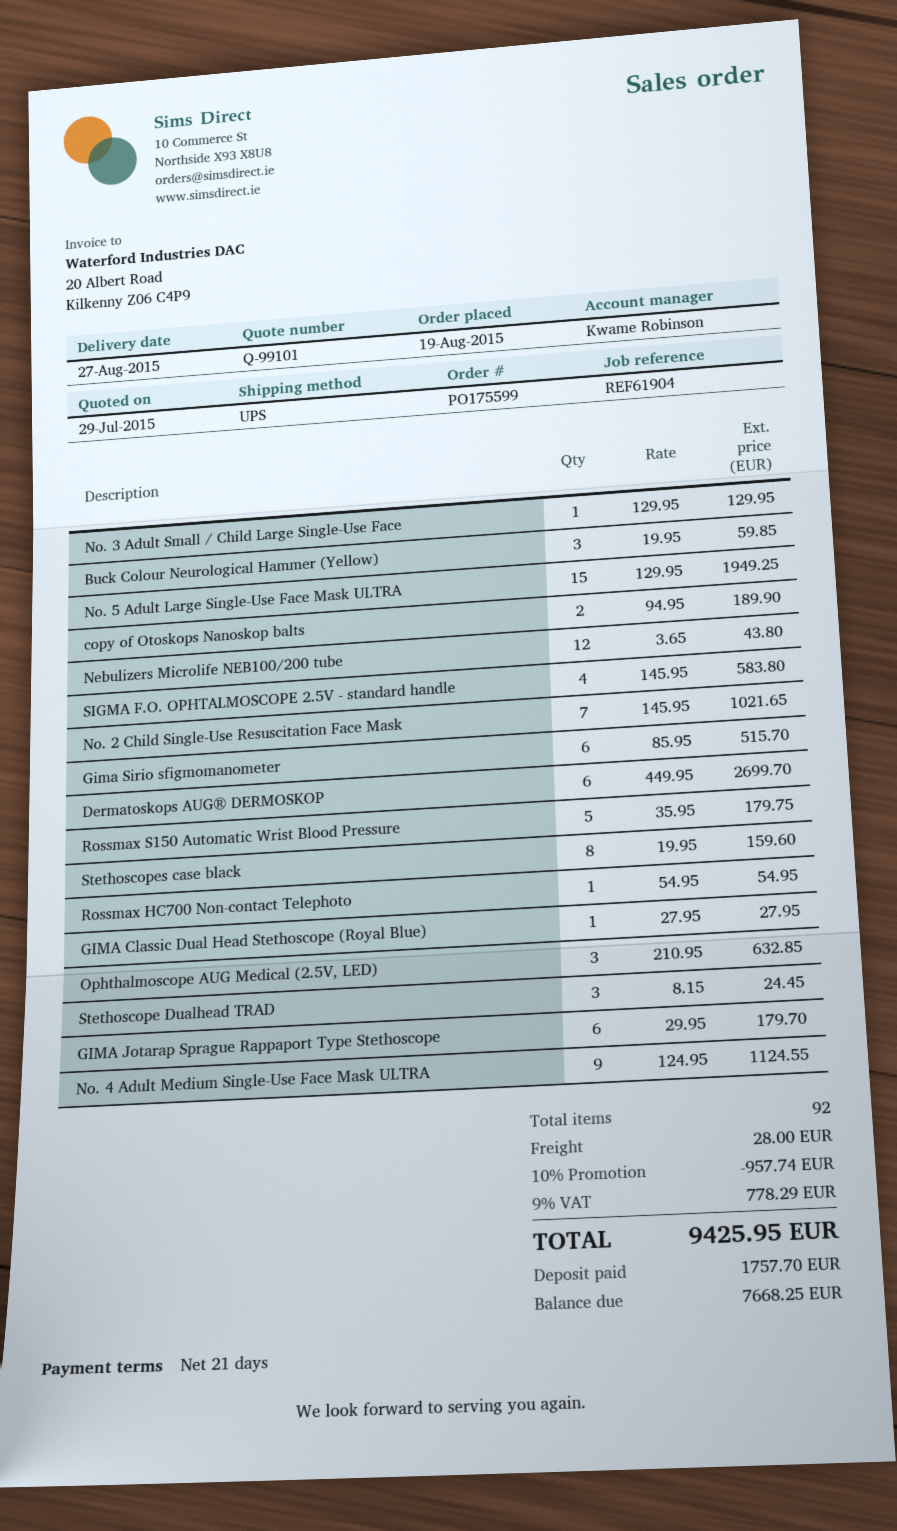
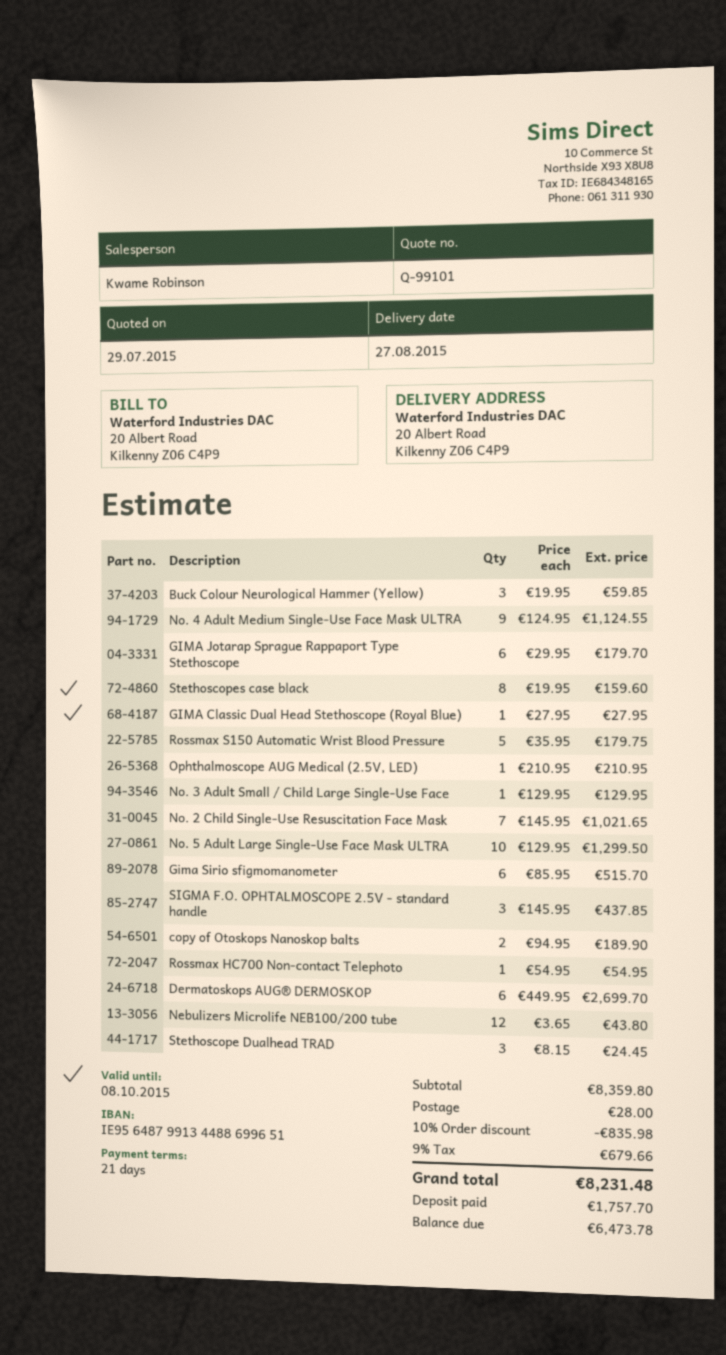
No. 5 Adult Large Single-Use Face Mask ULTRA: 15 x 129.95 = 1949.25 -> 10 x 129.95 = 1299.50
SIGMA F.O. OPHTALMOSCOPE 2.5V - standard handle: 4 x 145.95 = 583.80 -> 3 x 145.95 = 437.85
Ophthalmoscope AUG Medical (2.5V, LED): 3 x 210.95 = 632.85 -> 1 x 210.95 = 210.95
discount: 10% = 957.74 -> 10% = 835.98
tax: 9% = 778.29 -> 9% = 679.66
total: 9425.95 -> 8231.48
balance: 7668.25 -> 6473.78

